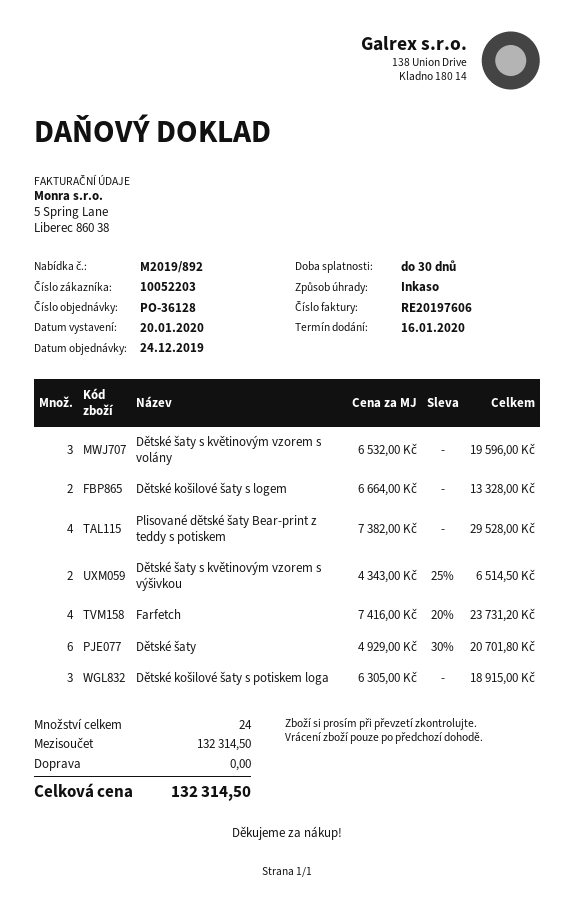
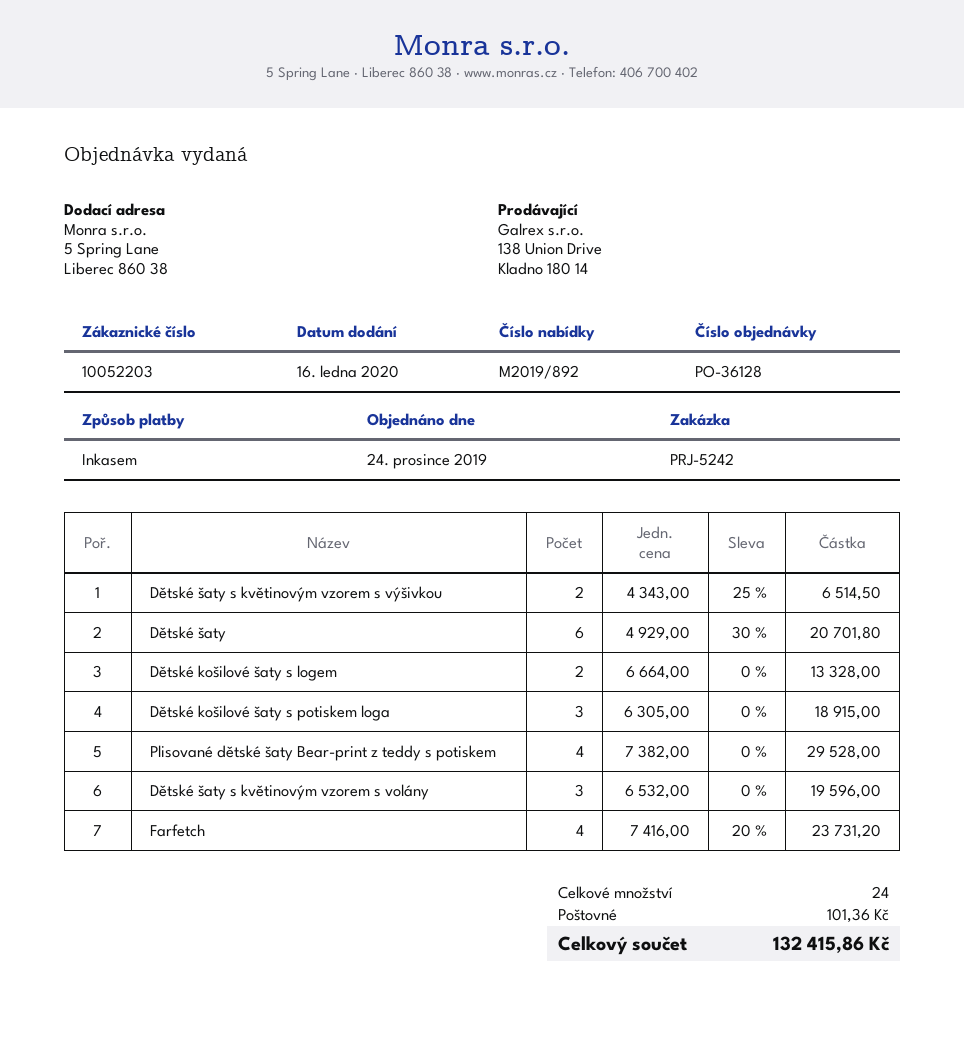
shipping: 0.00 -> 101.36
total: 132314.50 -> 132415.86

